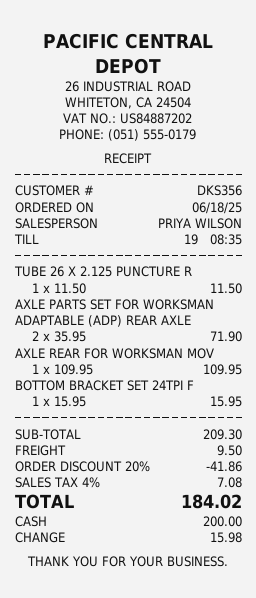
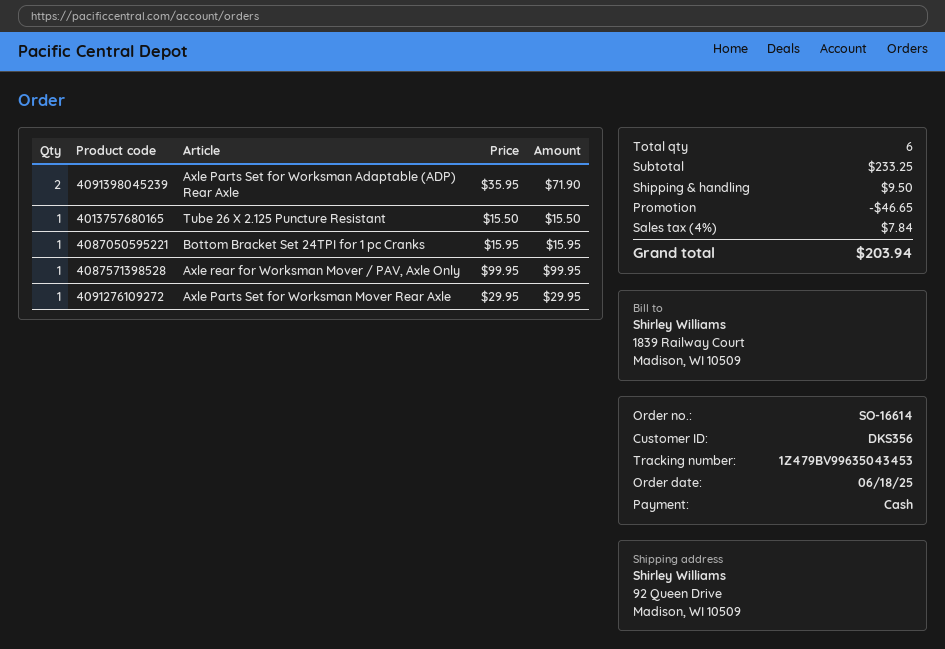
TUBE 26 X 2.125 PUNCTURE R: 1 x 11.50 = 11.50 -> 1 x 15.50 = 15.50
AXLE REAR FOR WORKSMAN MOV: 1 x 109.95 = 109.95 -> 1 x 99.95 = 99.95
Axle Parts Set for Worksman Mover Rear Axle: none -> 1 x 29.95 = 29.95
subtotal: 209.30 -> 233.25
discount: 41.86 -> 46.65
tax: 4% = 7.08 -> 4% = 7.84
total: 184.02 -> 203.94

